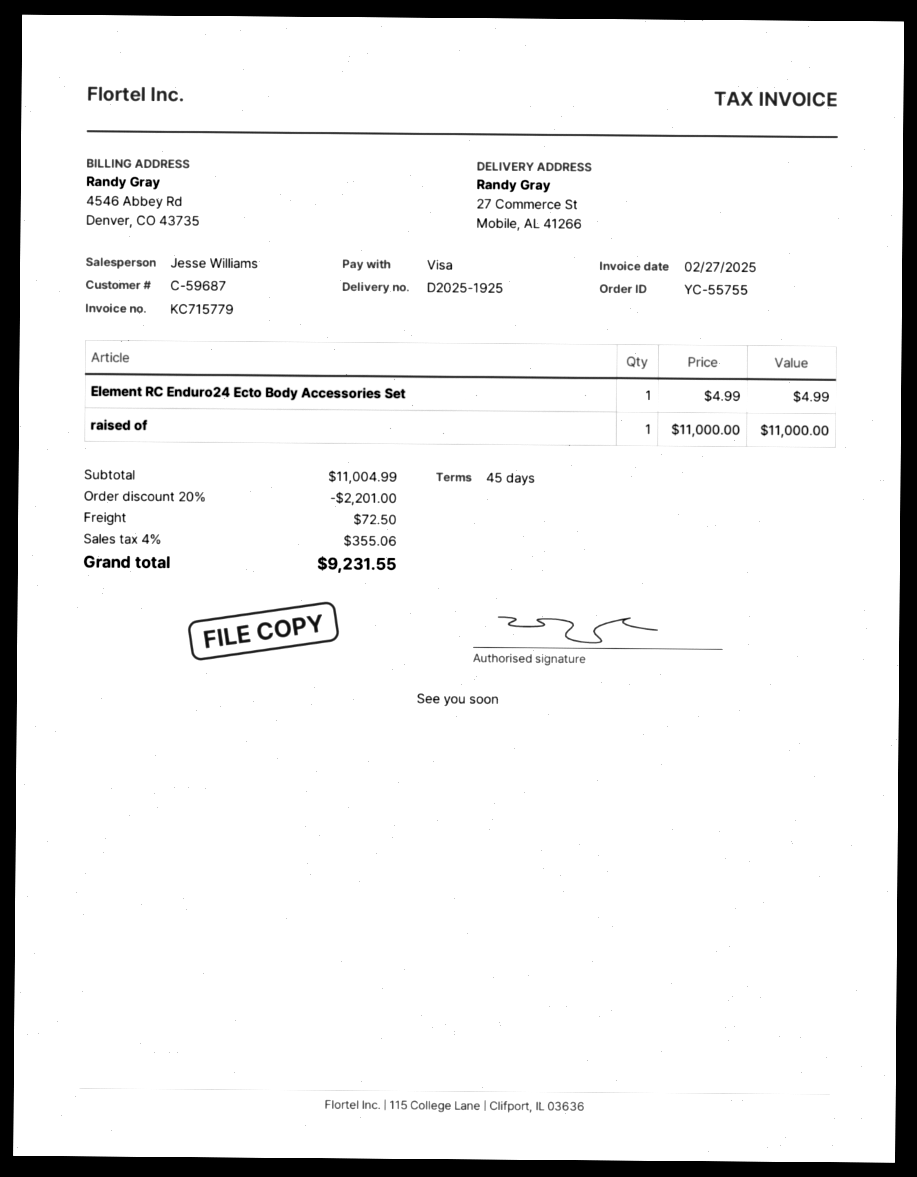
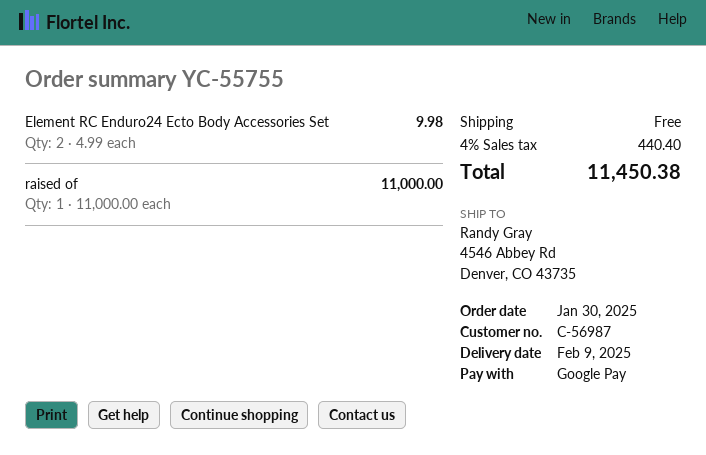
customer number: C-59687 -> C-56987
payment method: Visa -> Google Pay
ship to: 27 Commerce St, Mobile, AL 41266 -> 4546 Abbey Rd, Denver, CO 43735
Element RC Enduro24 Ecto Body Accessories Set: 1 x 4.99 = 4.99 -> 2 x 4.99 = 9.98
discount: 20% = 2201.00 -> none
shipping: 72.50 -> 0.00
tax: 4% = 355.06 -> 4% = 440.40
total: 9231.55 -> 11450.38

